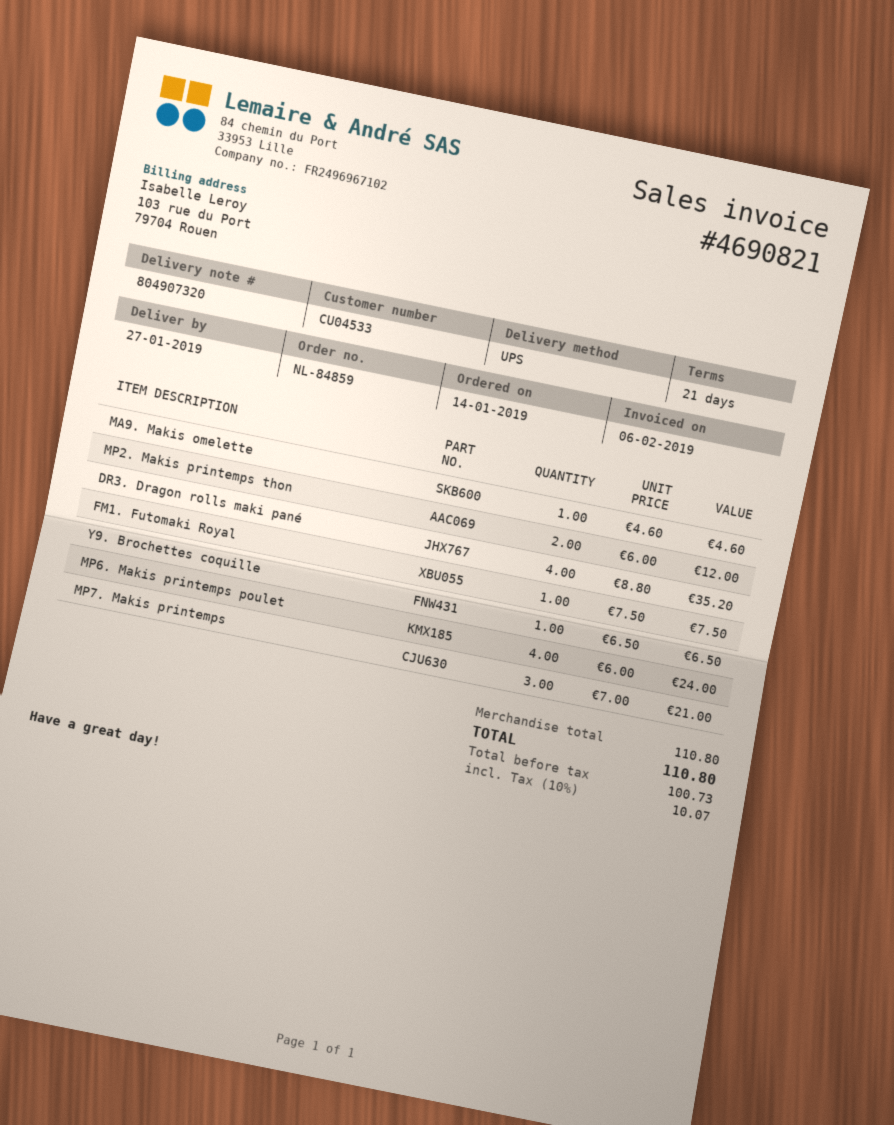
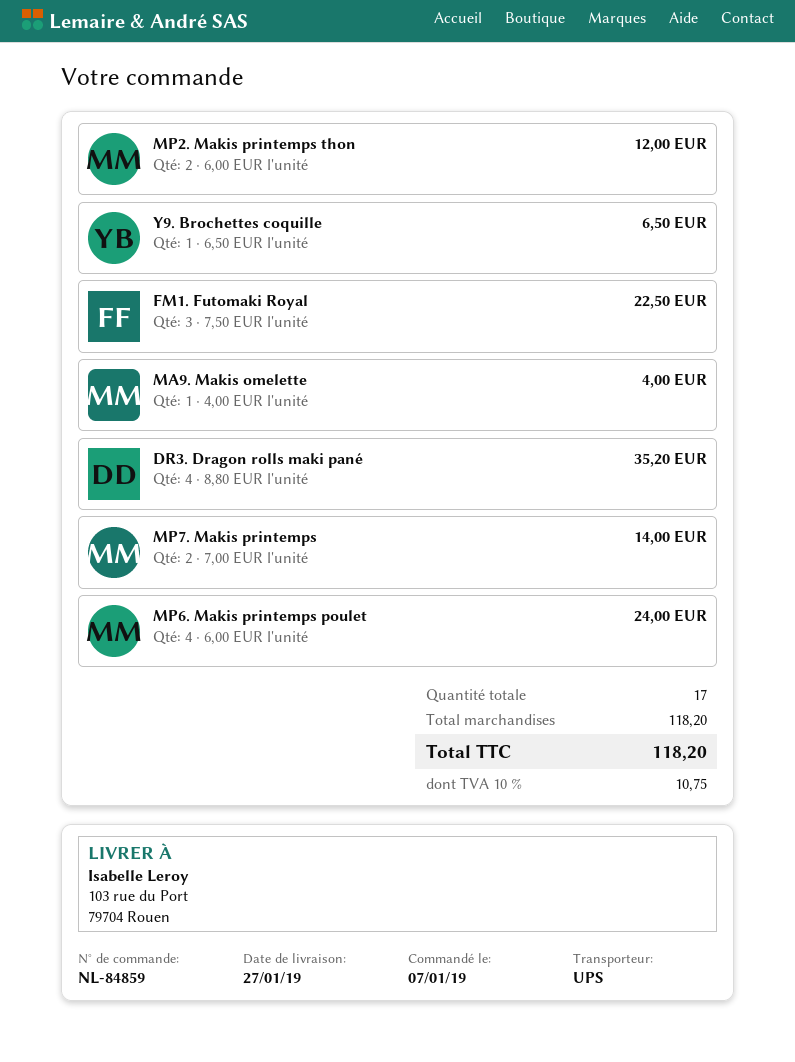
order date: 2019-01-14 -> 2019-01-07
MA9. Makis omelette: 1 x 4.60 = 4.60 -> 1 x 4.00 = 4.00
FM1. Futomaki Royal: 1 x 7.50 = 7.50 -> 3 x 7.50 = 22.50
MP7. Makis printemps: 3 x 7.00 = 21.00 -> 2 x 7.00 = 14.00
subtotal: 110.80 -> 118.20
tax: 10% = 10.07 -> 10% = 10.75
total: 110.80 -> 118.20

